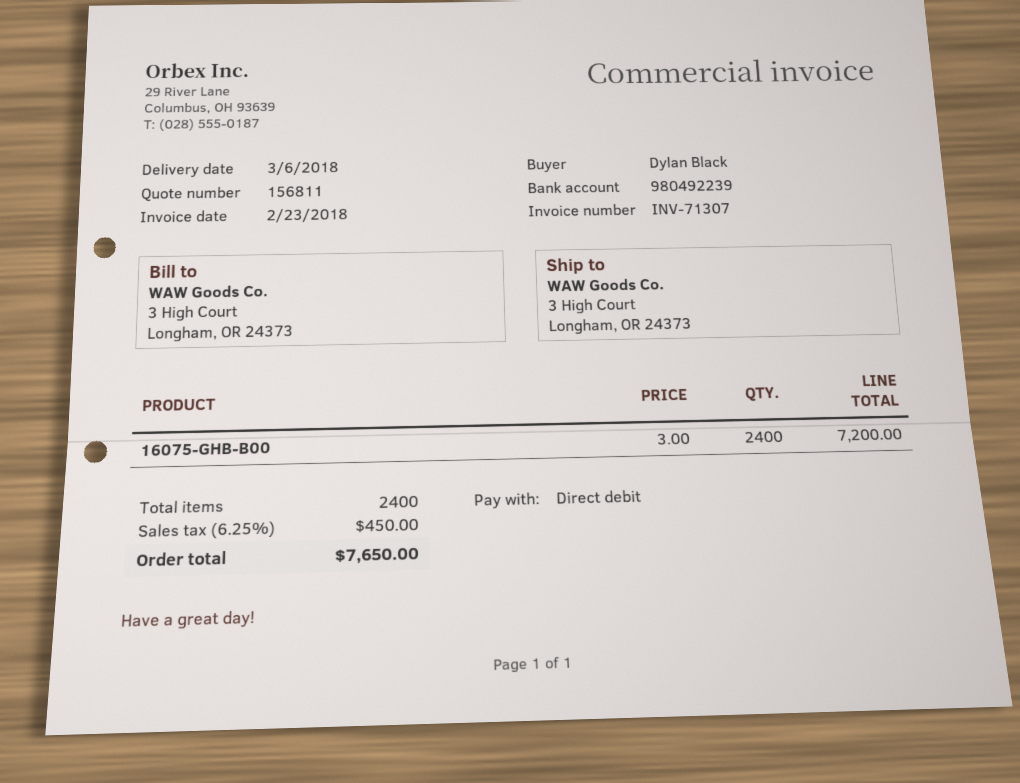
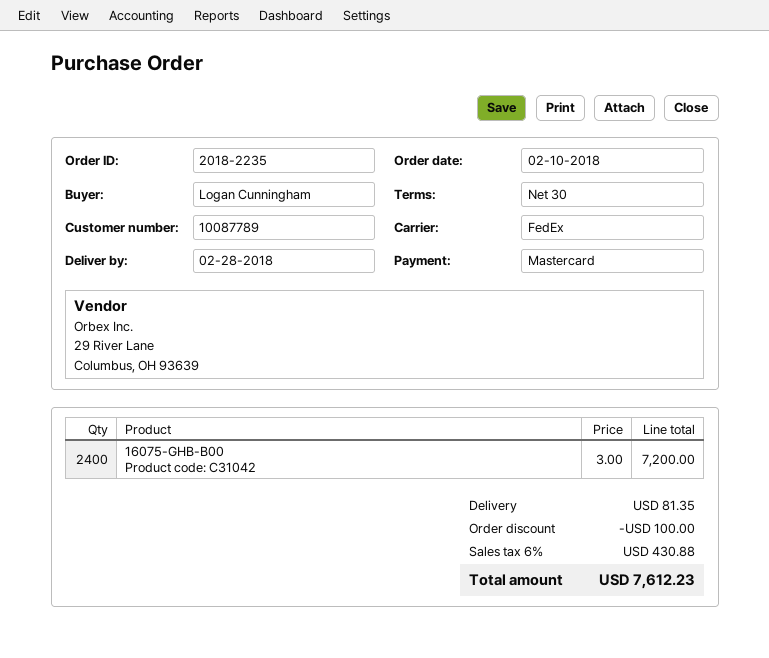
delivery date: 2018-03-06 -> 2018-02-28
ordered by: Dylan Black -> Logan Cunningham
payment method: direct debit -> Mastercard
discount: none -> 100.00
shipping: none -> 81.35
tax: 6.25% = 450.00 -> 6% = 430.88
total: 7650.00 -> 7612.23

